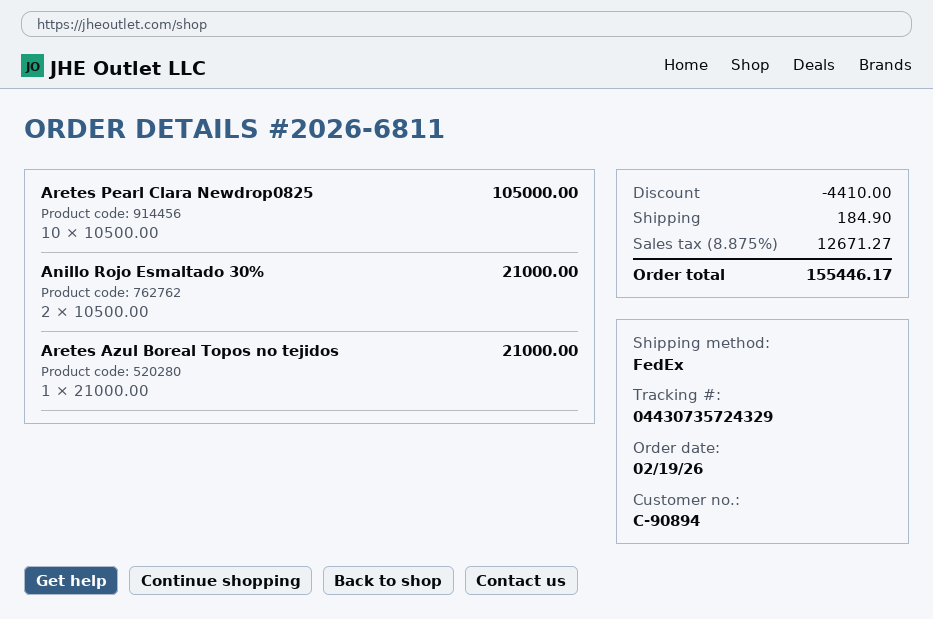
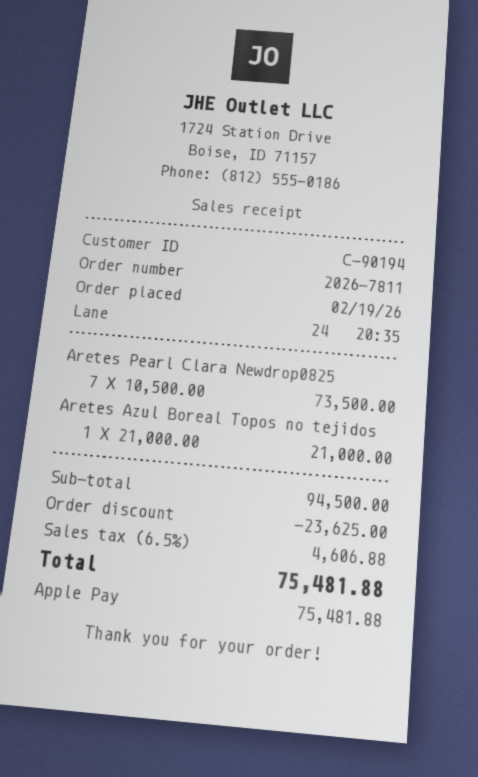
order number: 2026-6811 -> 2026-7811
customer number: C-90894 -> C-90194
Aretes Pearl Clara Newdrop0825: 10 x 10500.00 = 105000.00 -> 7 x 10500.00 = 73500.00
Anillo Rojo Esmaltado 30%: 2 x 10500.00 = 21000.00 -> none
discount: 4410.00 -> 23625.00
shipping: 184.90 -> none
tax: 8.875% = 12671.27 -> 6.5% = 4606.88
total: 155446.17 -> 75481.88

